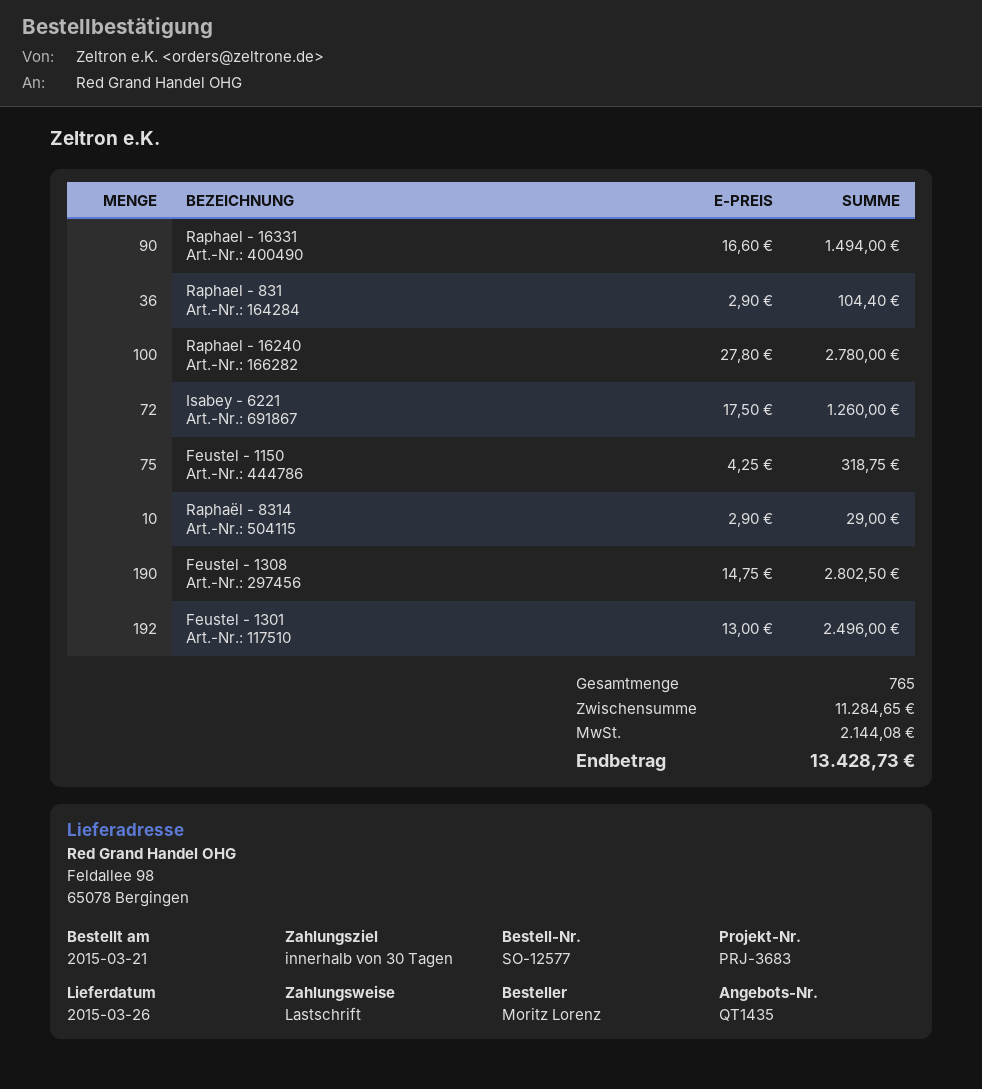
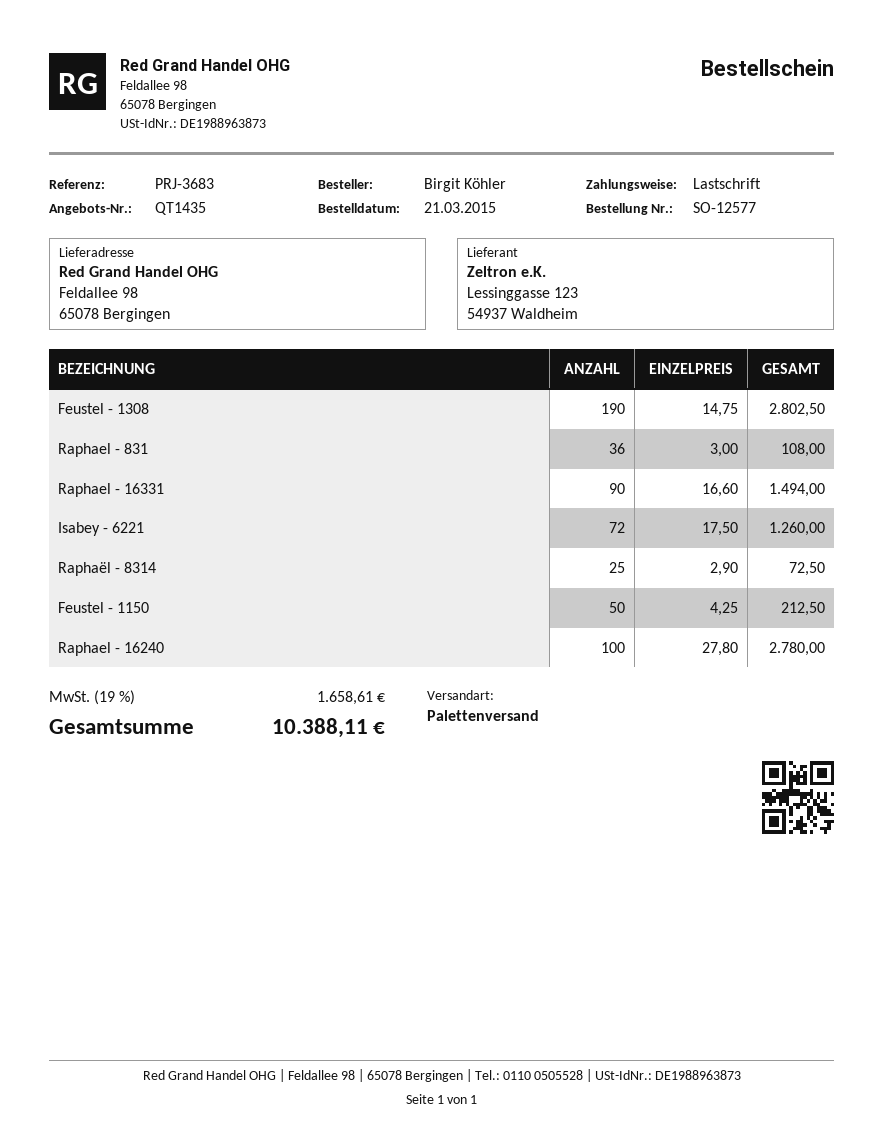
ordered by: Moritz Lorenz -> Birgit Köhler
Raphael - 831: 36 x 2.90 = 104.40 -> 36 x 3.00 = 108.00
Feustel - 1150: 75 x 4.25 = 318.75 -> 50 x 4.25 = 212.50
Raphaël - 8314: 10 x 2.90 = 29.00 -> 25 x 2.90 = 72.50
Feustel - 1301: 192 x 13.00 = 2496.00 -> none
tax: 2144.08 -> 1658.61
total: 13428.73 -> 10388.11

